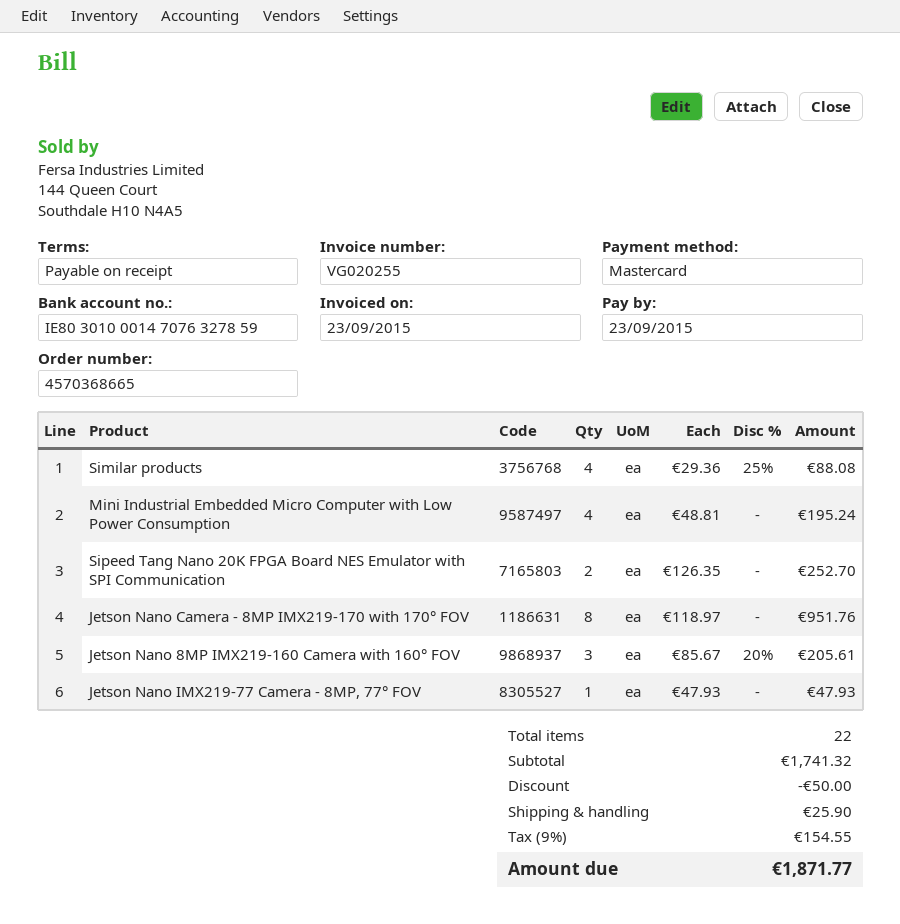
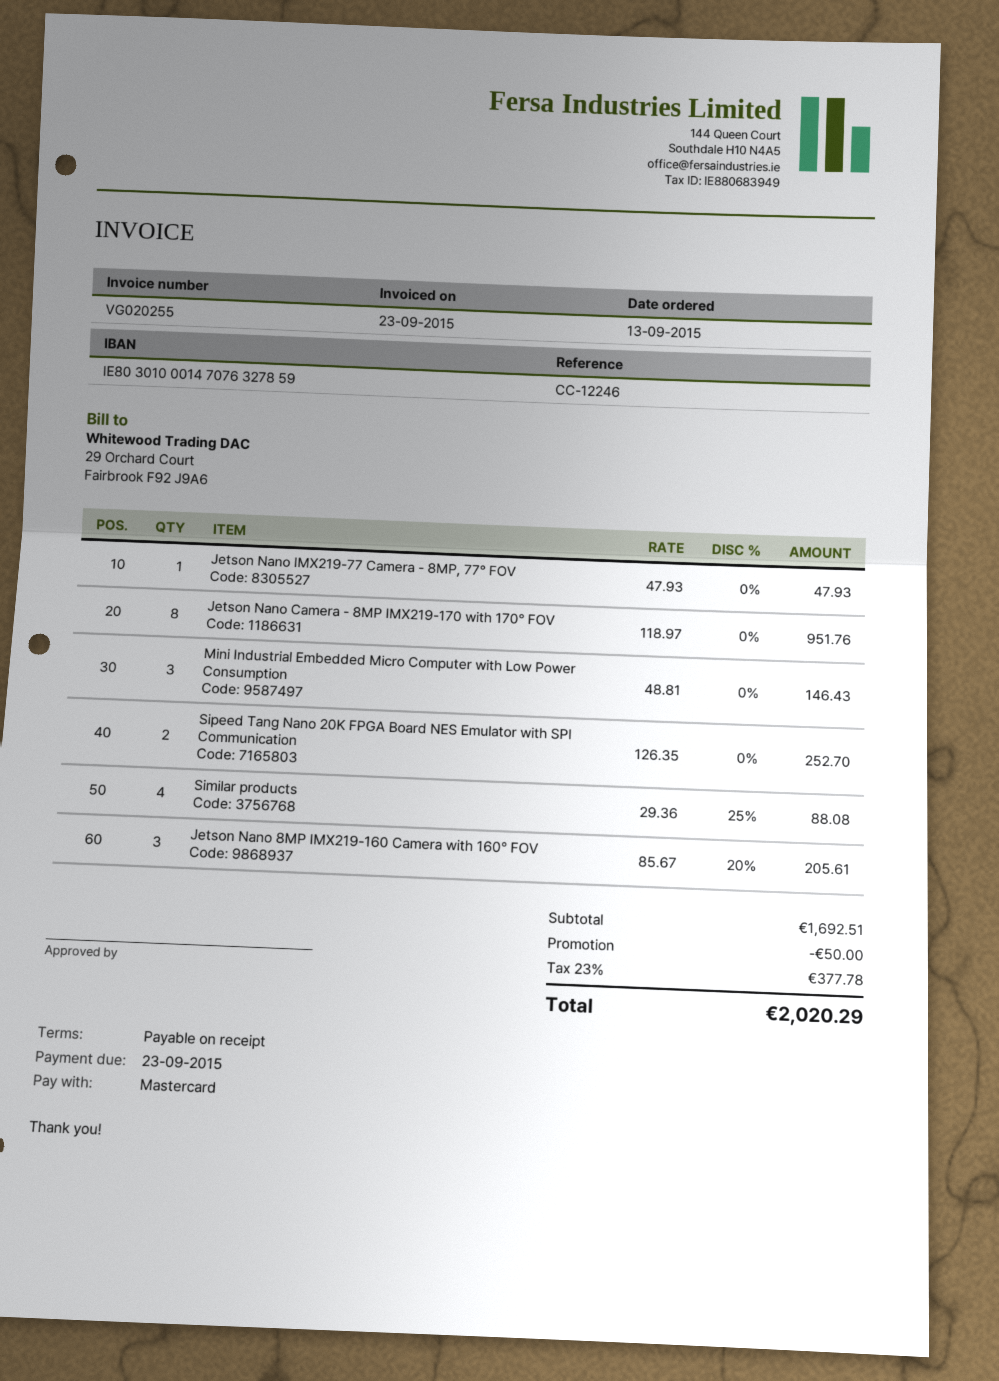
Mini Industrial Embedded Micro Computer with Low Power Consumption: 4 x 48.81 = 195.24 -> 3 x 48.81 = 146.43
subtotal: 1741.32 -> 1692.51
shipping: 25.90 -> none
tax: 9% = 154.55 -> 23% = 377.78
total: 1871.77 -> 2020.29

